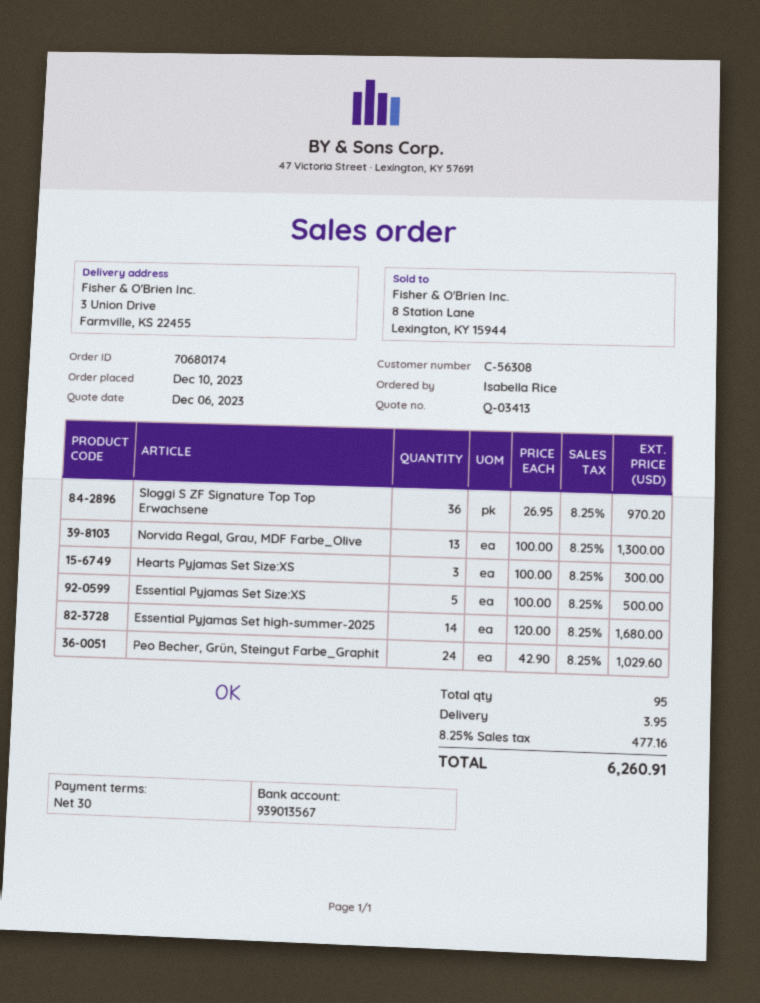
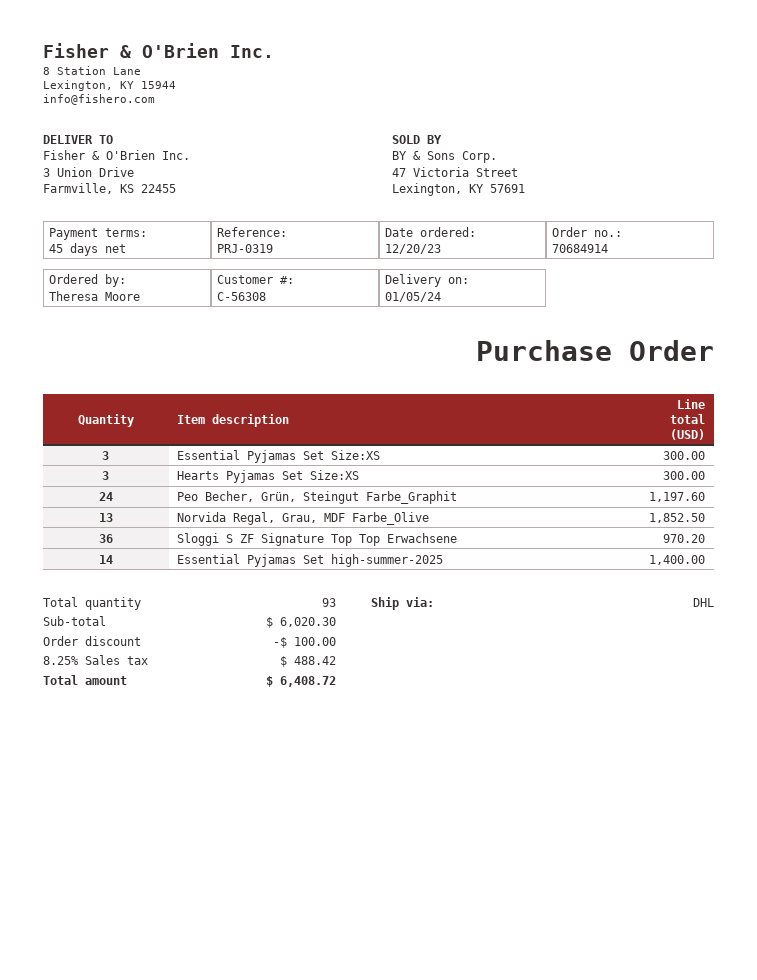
order number: 70680174 -> 70684914
order date: 2023-12-10 -> 2023-12-20
payment terms: 30 days -> 45 days
ordered by: Isabella Rice -> Theresa Moore
Norvida Regal, Grau, MDF Farbe_Olive: 13 for 1300.00 -> 13 for 1852.50
Essential Pyjamas Set Size:XS: 5 for 500.00 -> 3 for 300.00
Essential Pyjamas Set high-summer-2025: 14 for 1680.00 -> 14 for 1400.00
Peo Becher, Grün, Steingut Farbe_Graphit: 24 for 1029.60 -> 24 for 1197.60
total quantity: 95 -> 93
discount: none -> 100.00
shipping: 3.95 -> none
tax: 8.25% = 477.16 -> 8.25% = 488.42
total: 6260.91 -> 6408.72

